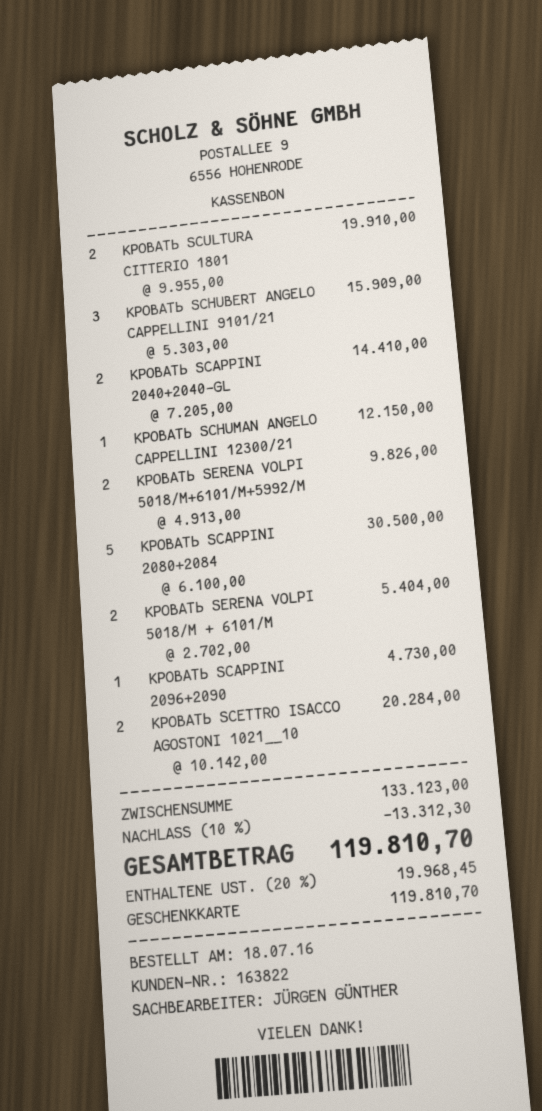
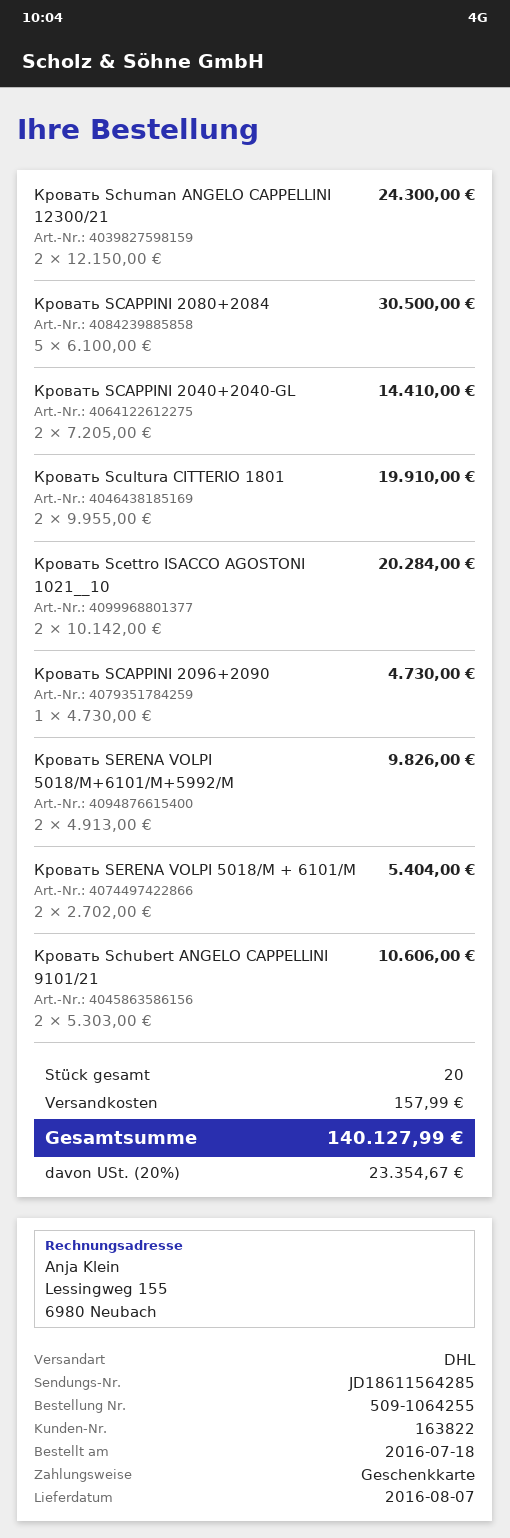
КРОВАТЬ SCHUBERT ANGELO CAPPELLINI 9101/21: 3 x 5303.00 = 15909.00 -> 2 x 5303.00 = 10606.00
КРОВАТЬ SCHUMAN ANGELO CAPPELLINI 12300/21: 1 x 12150.00 = 12150.00 -> 2 x 12150.00 = 24300.00
discount: 10% = 13312.30 -> none
shipping: none -> 157.99
tax: 20% = 19968.45 -> 20% = 23354.67
total: 119810.70 -> 140127.99

